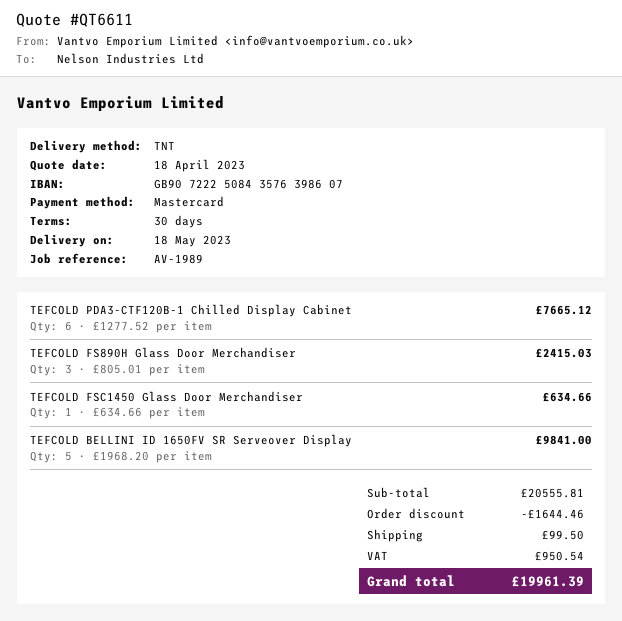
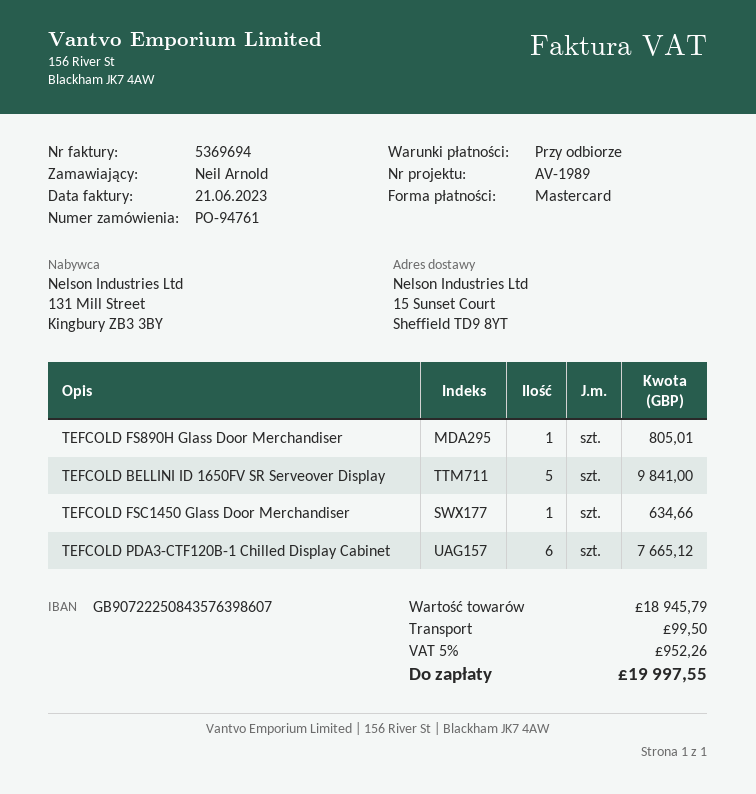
payment terms: 30 days -> on receipt
TEFCOLD FS890H Glass Door Merchandiser: 3 for 2415.03 -> 1 for 805.01
subtotal: 20555.81 -> 18945.79
discount: 1644.46 -> none
tax: 950.54 -> 952.26
total: 19961.39 -> 19997.55

